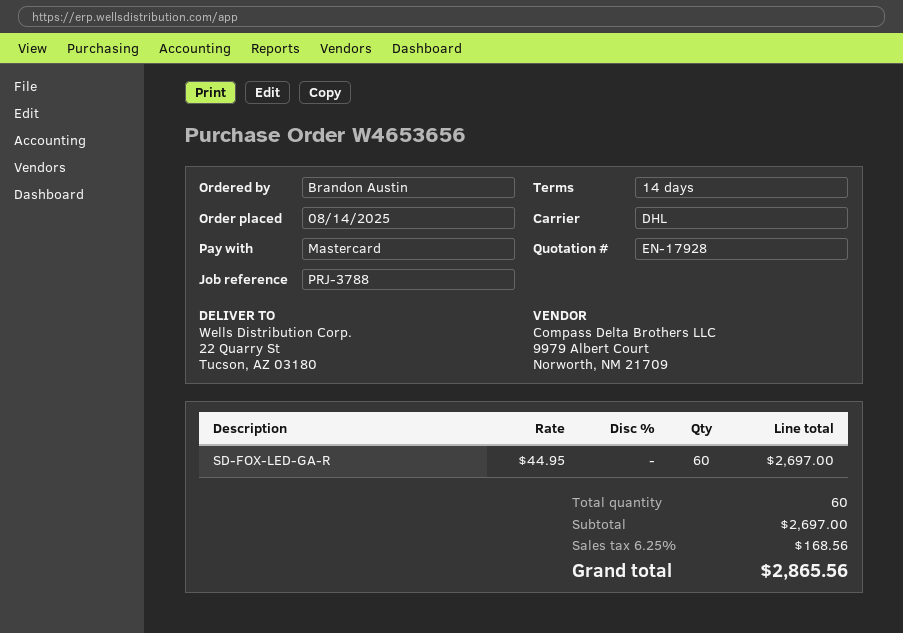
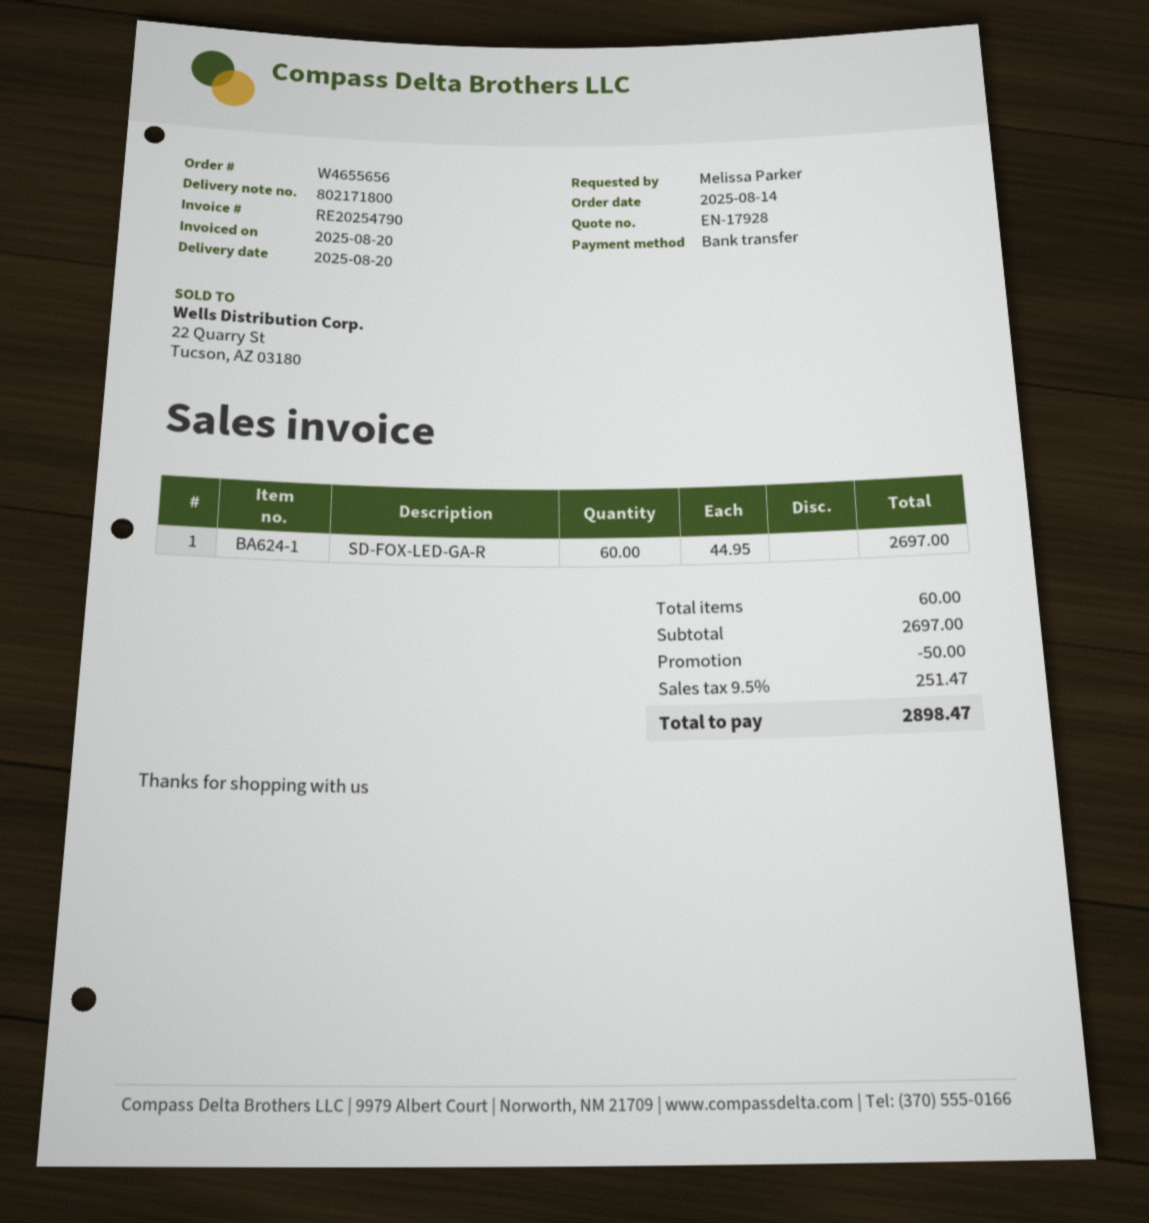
order number: W4653656 -> W4655656
ordered by: Brandon Austin -> Melissa Parker
payment method: Mastercard -> bank transfer
discount: none -> 50.00
tax: 6.25% = 168.56 -> 9.5% = 251.47
total: 2865.56 -> 2898.47

